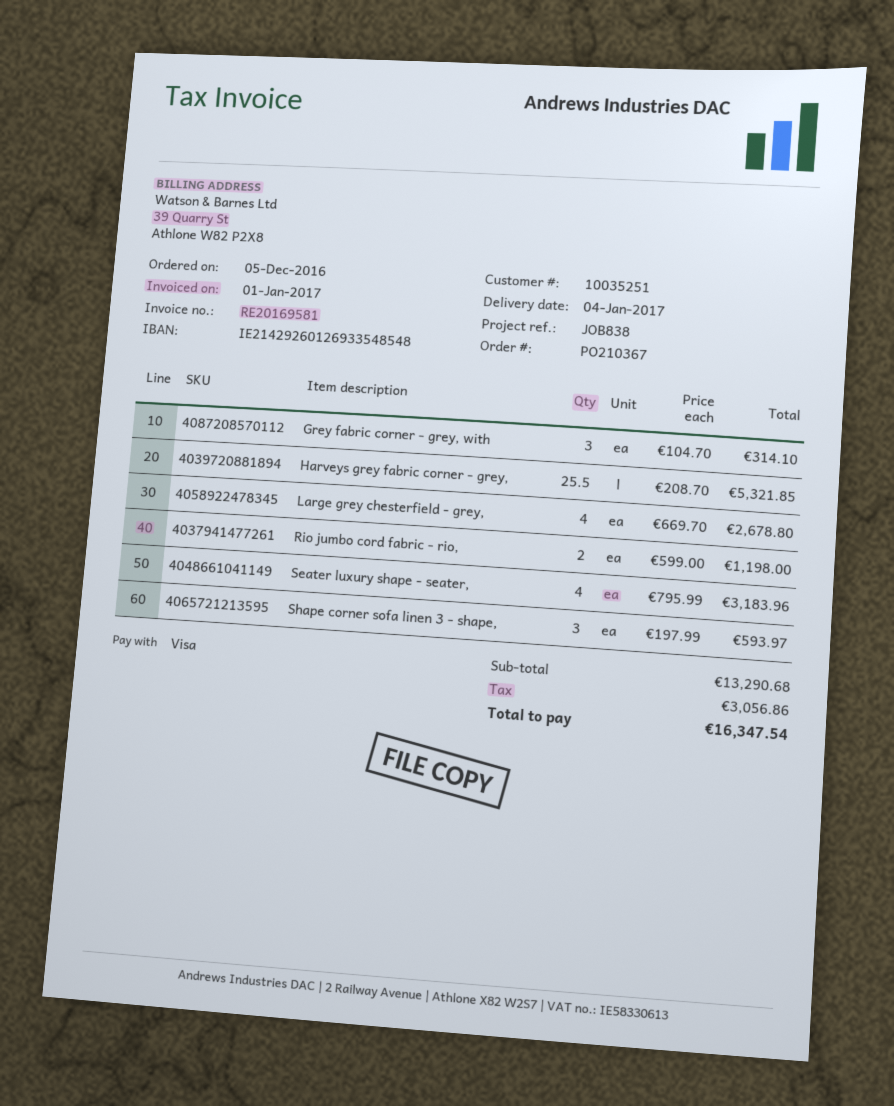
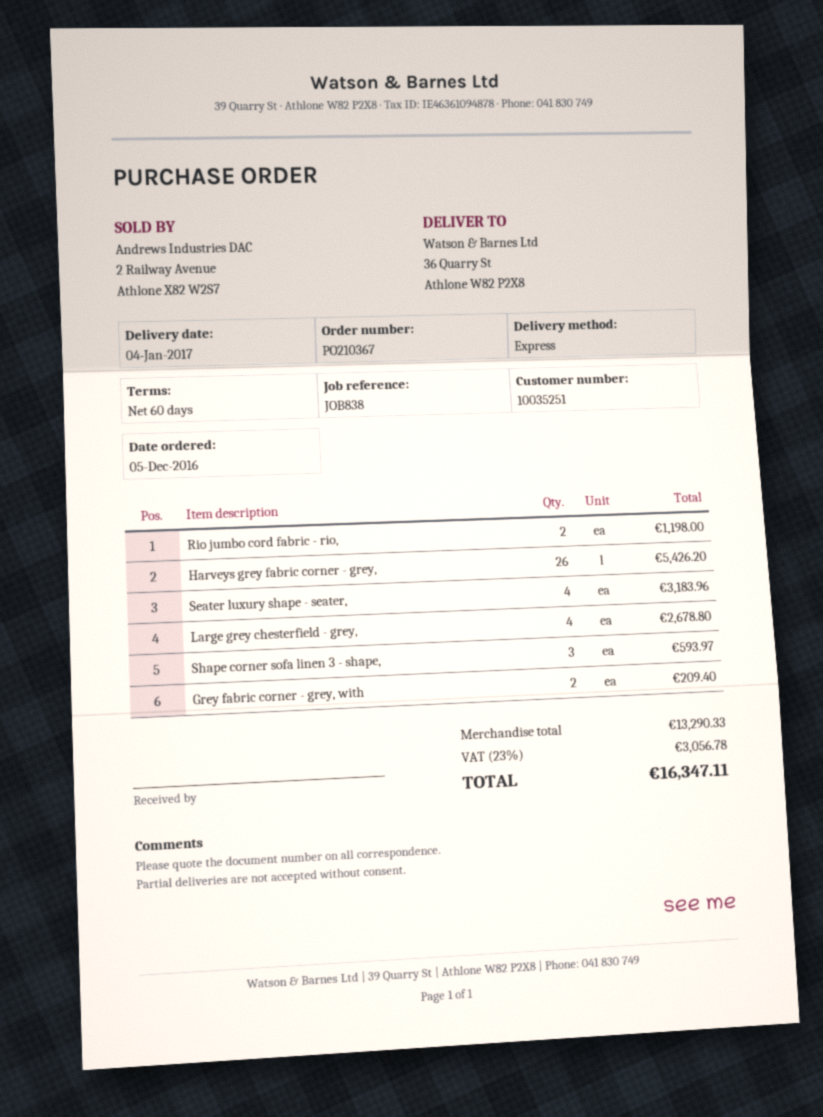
Grey fabric corner - grey, with: 3 for 314.10 -> 2 for 209.40
Harveys grey fabric corner - grey,: 25.5 for 5321.85 -> 26 for 5426.20
subtotal: 13290.68 -> 13290.33
tax: 3056.86 -> 3056.78
total: 16347.54 -> 16347.11

